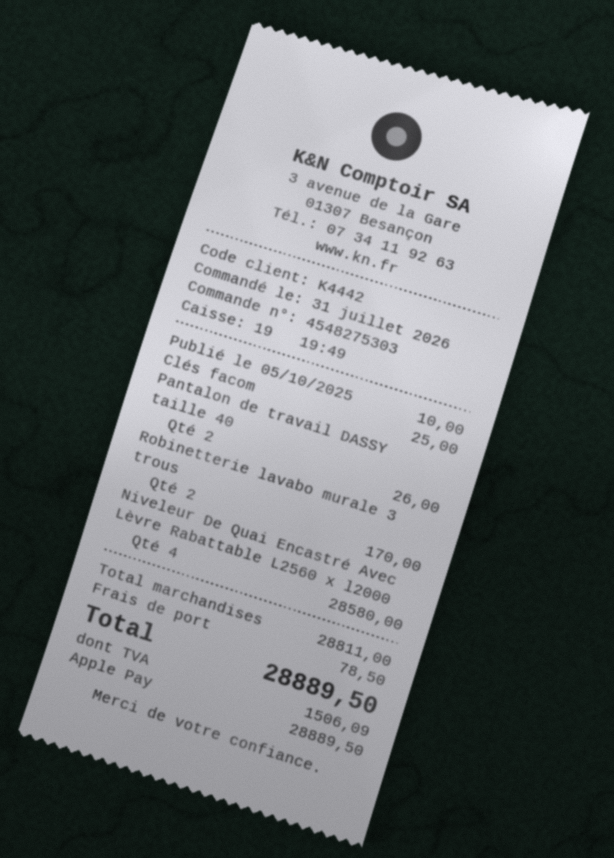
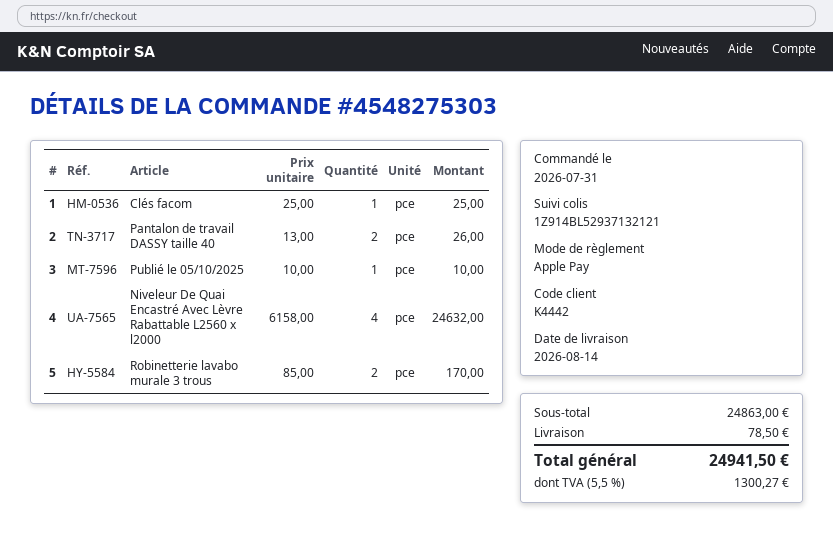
Niveleur De Quai Encastré Avec Lèvre Rabattable L2560 x l2000: 4 for 28580.00 -> 4 for 24632.00
subtotal: 28811.00 -> 24863.00
tax: 1506.09 -> 1300.27
total: 28889.50 -> 24941.50

